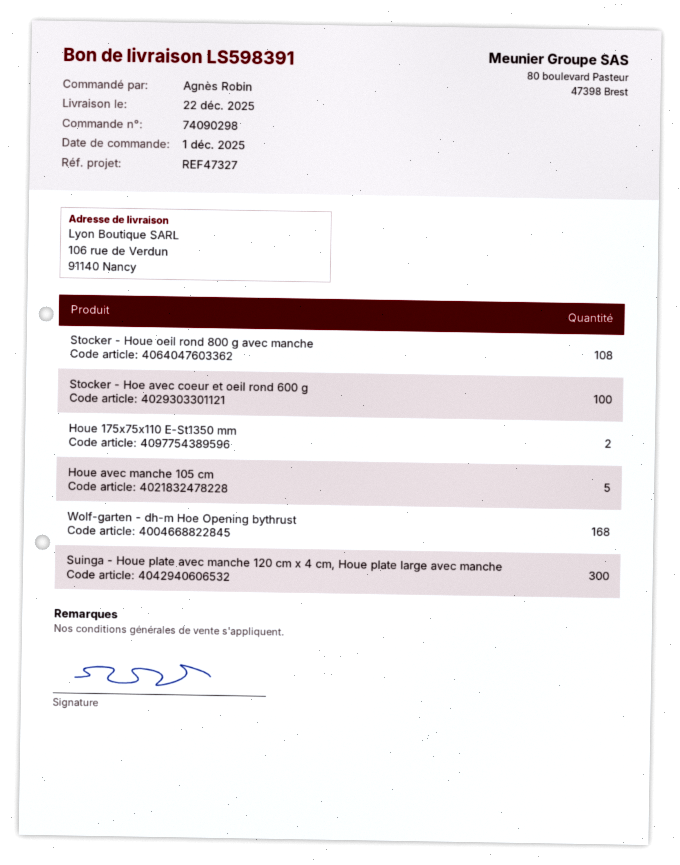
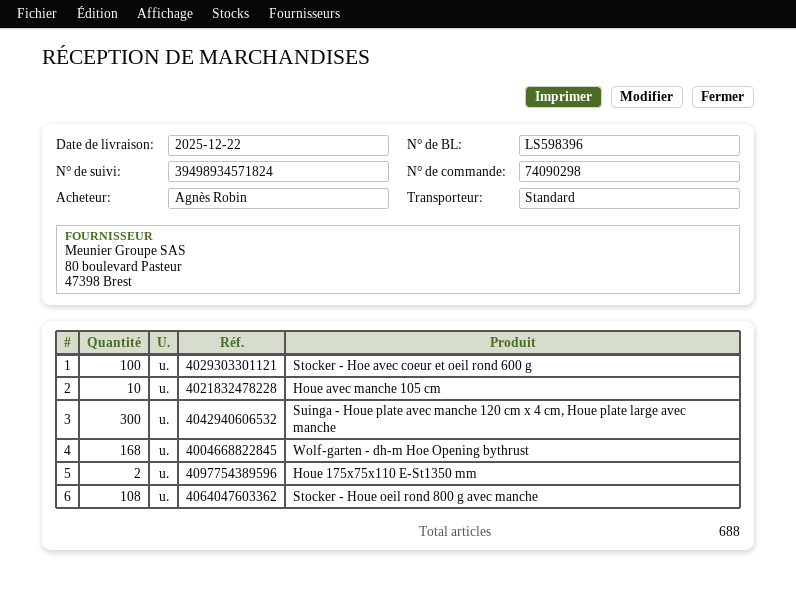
delivery note number: LS598391 -> LS598396
Houe avec manche 105 cm: 5 -> 10

